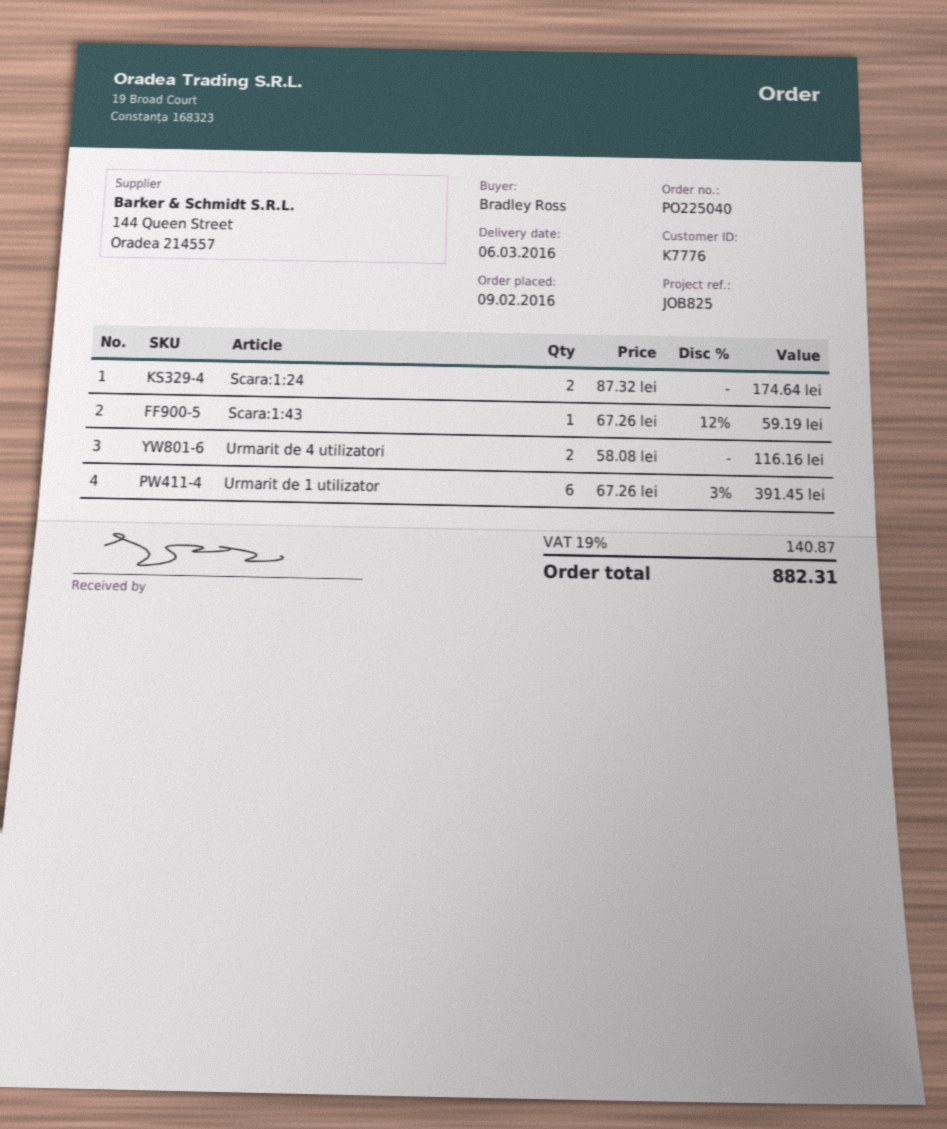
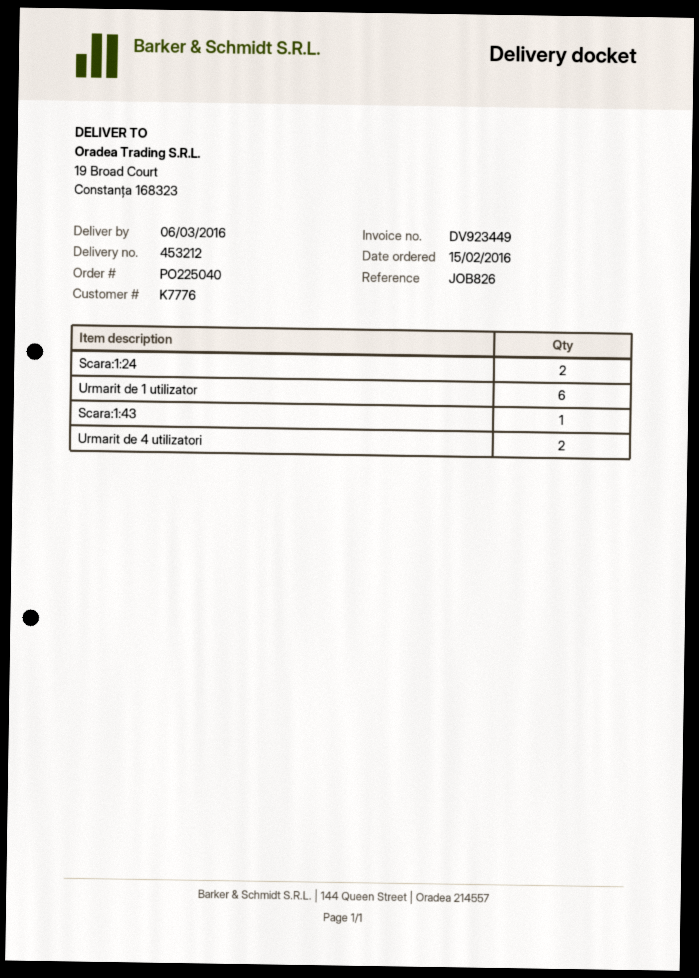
order date: 2016-02-09 -> 2016-02-15
reference: JOB825 -> JOB826

